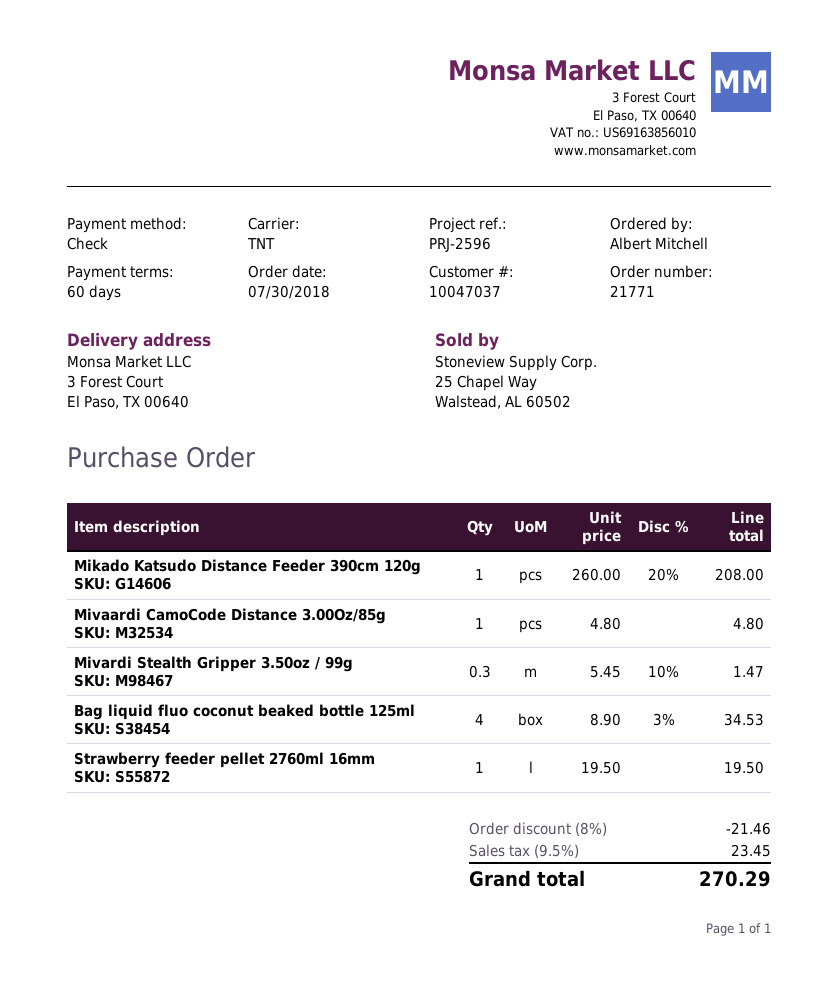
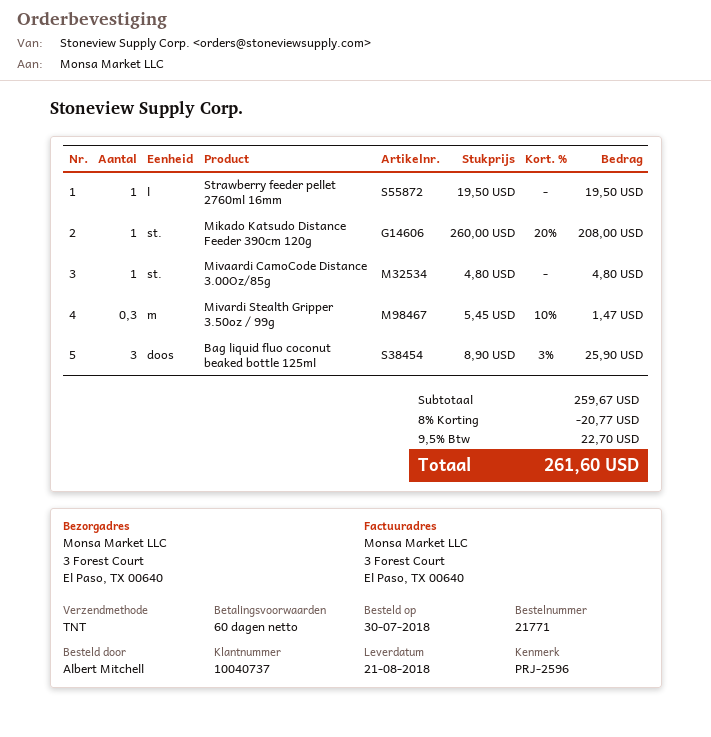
customer number: 10047037 -> 10040737
Bag liquid fluo coconut beaked bottle 125ml: 4 x 8.90 - 3% = 34.53 -> 3 x 8.90 - 3% = 25.90
discount: 8% = 21.46 -> 8% = 20.77
tax: 9.5% = 23.45 -> 9.5% = 22.70
total: 270.29 -> 261.60

